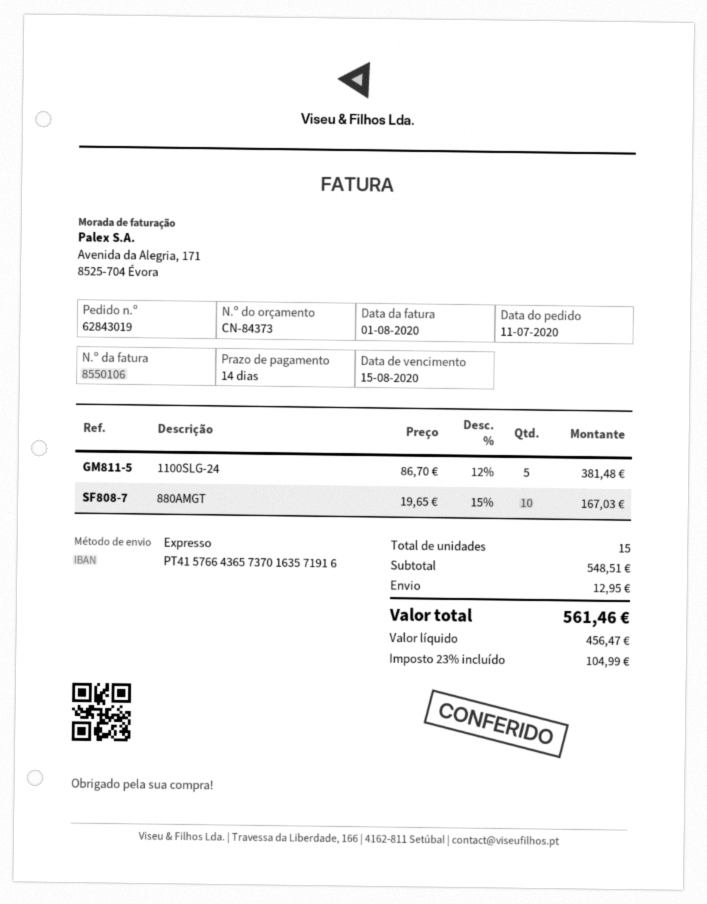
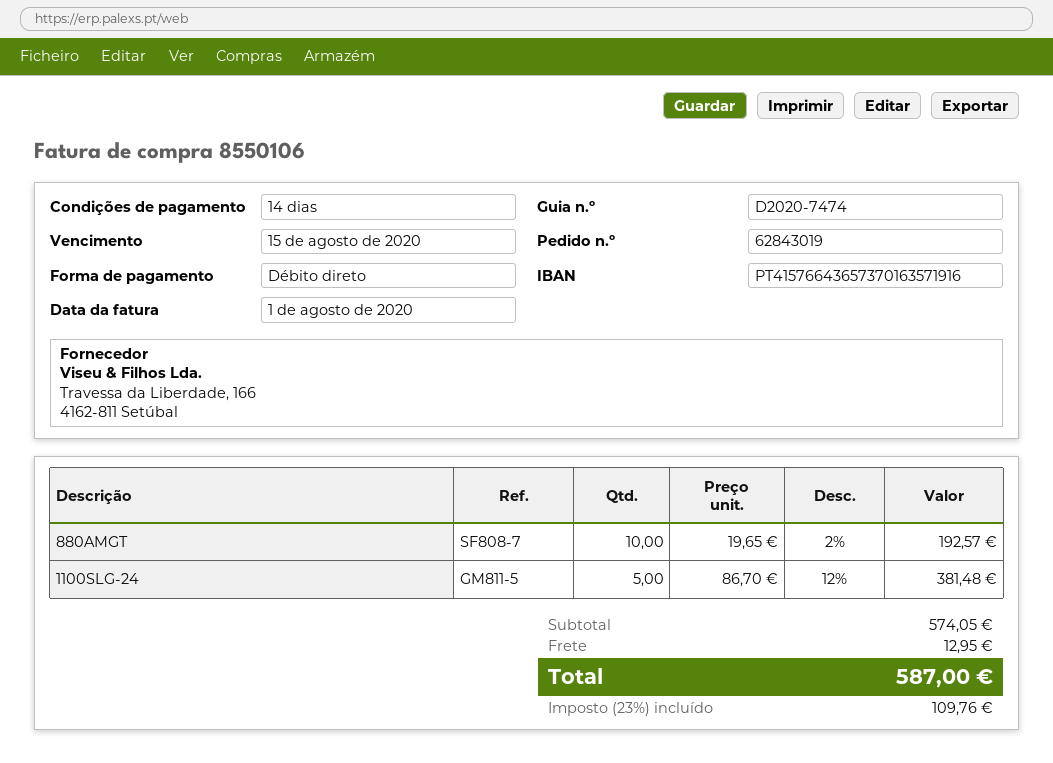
880AMGT: 10 x 19.65 - 15% = 167.03 -> 10 x 19.65 - 2% = 192.57
subtotal: 548.51 -> 574.05
tax: 23% = 104.99 -> 23% = 109.76
total: 561.46 -> 587.00

